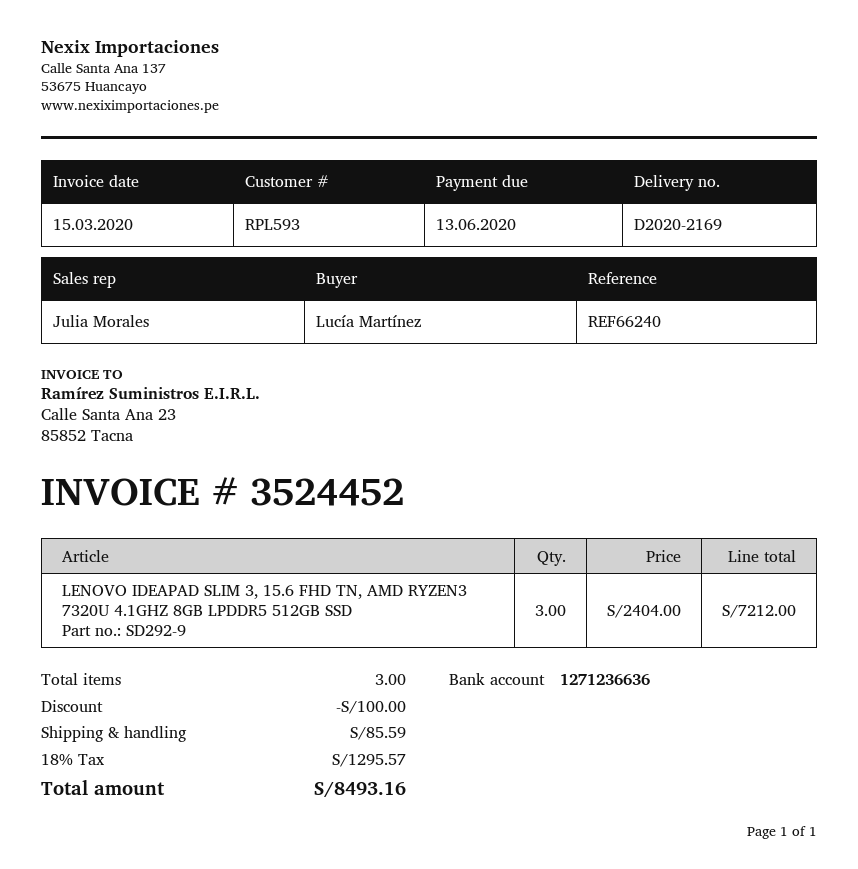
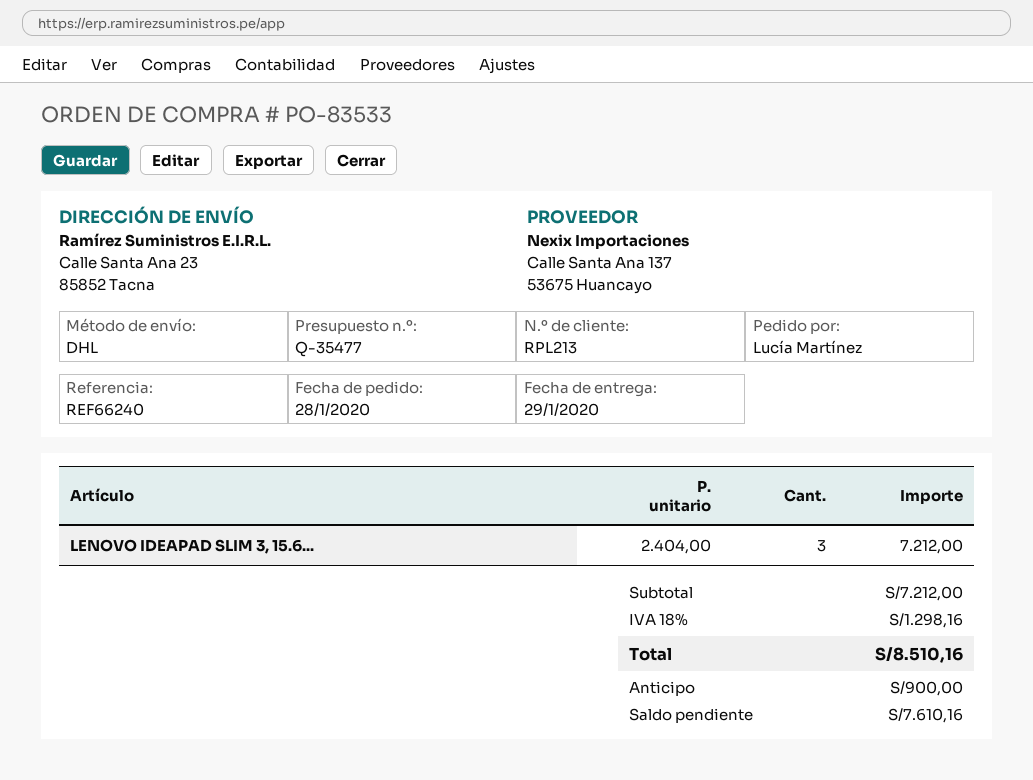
customer number: RPL593 -> RPL213
discount: 100.00 -> none
shipping: 85.59 -> none
tax: 18% = 1295.57 -> 18% = 1298.16
total: 8493.16 -> 8510.16

